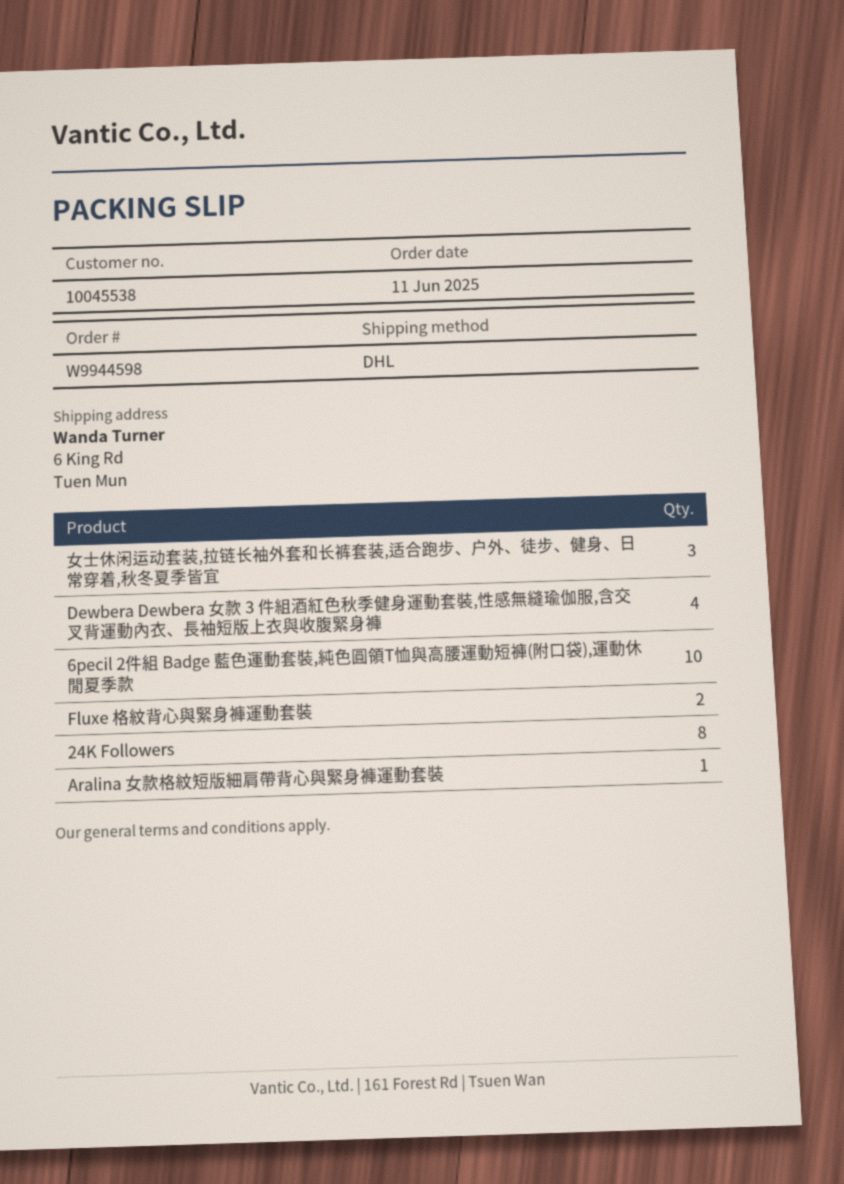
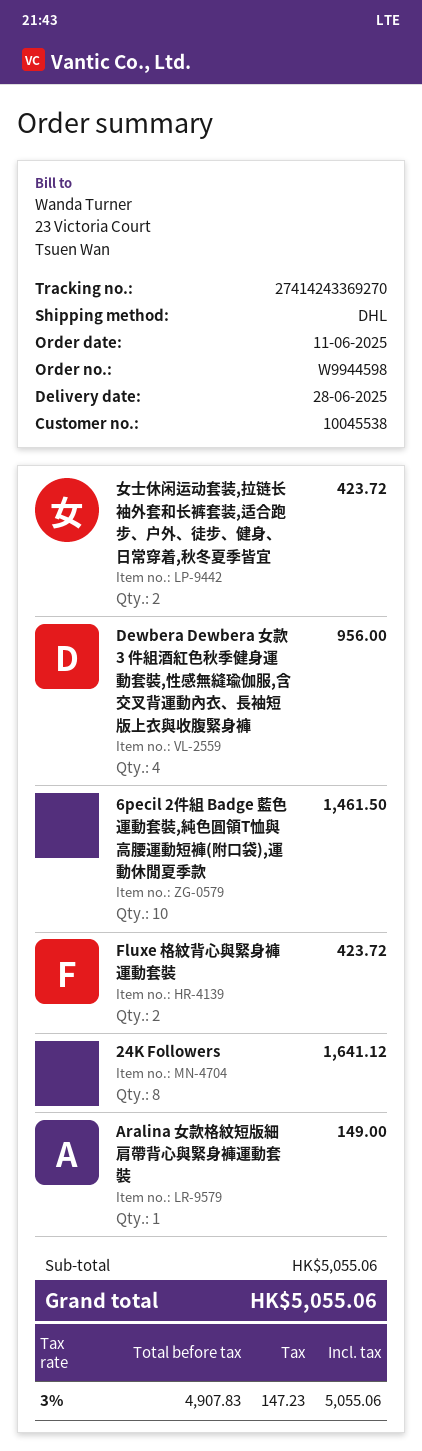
女士休闲运动套装,拉链长袖外套和长裤套装,适合跑步、户外、徒步、健身、日常穿着,秋冬夏季皆宜: 3 -> 2

